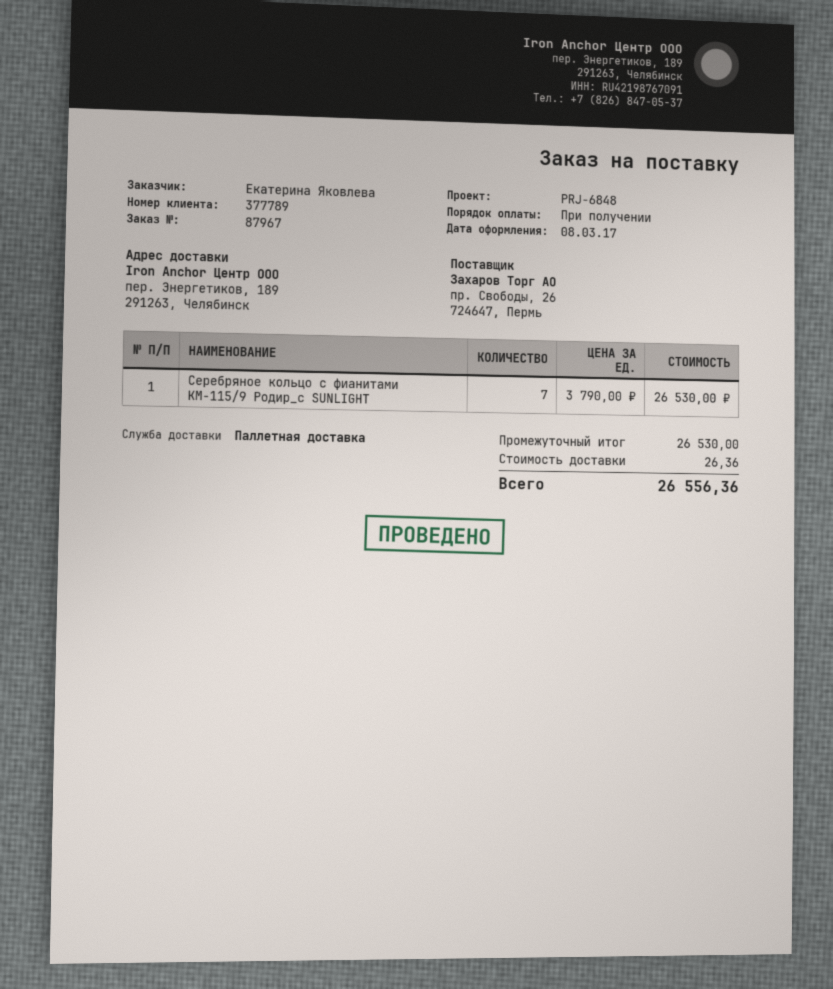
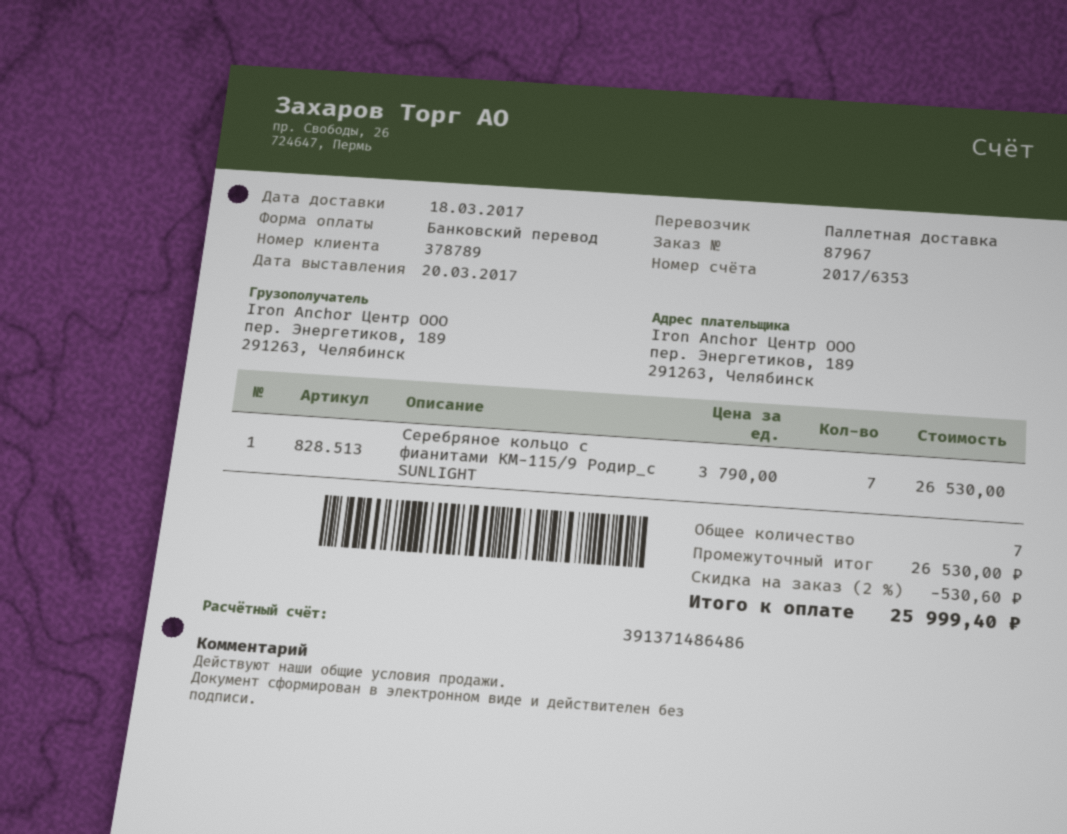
customer number: 377789 -> 378789
discount: none -> 2% = 530.60
shipping: 26.36 -> none
total: 26556.36 -> 25999.40

